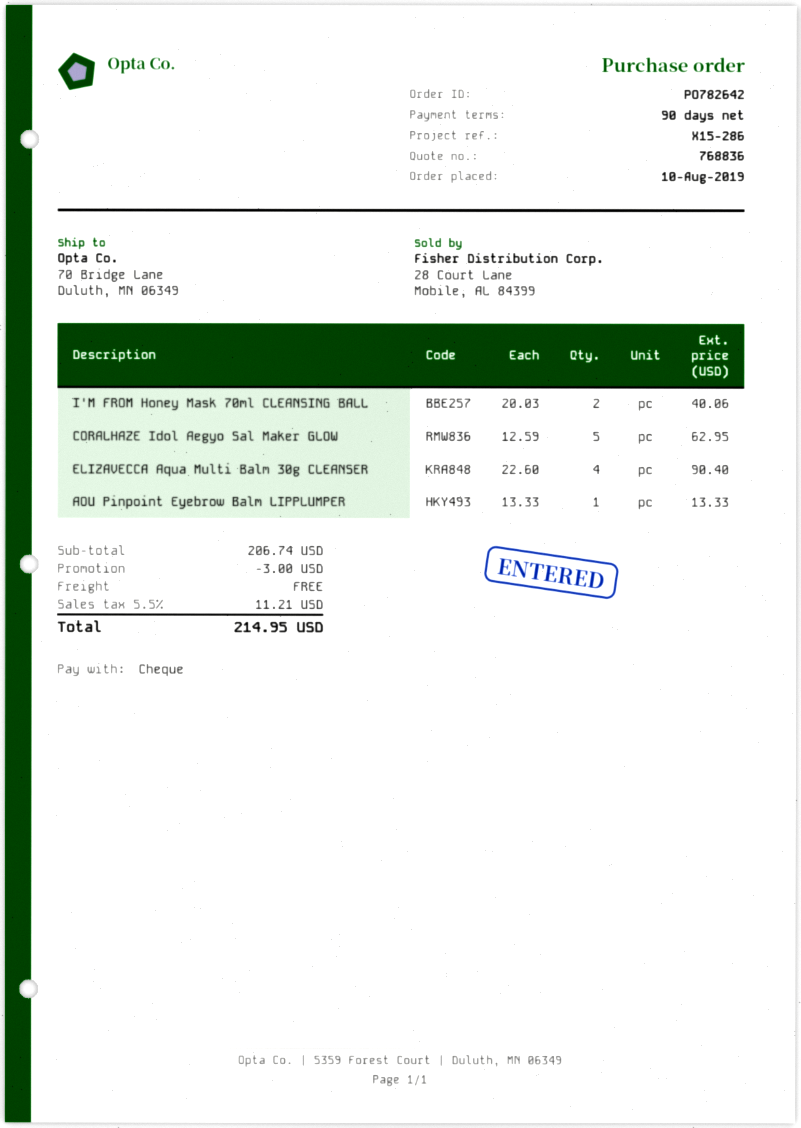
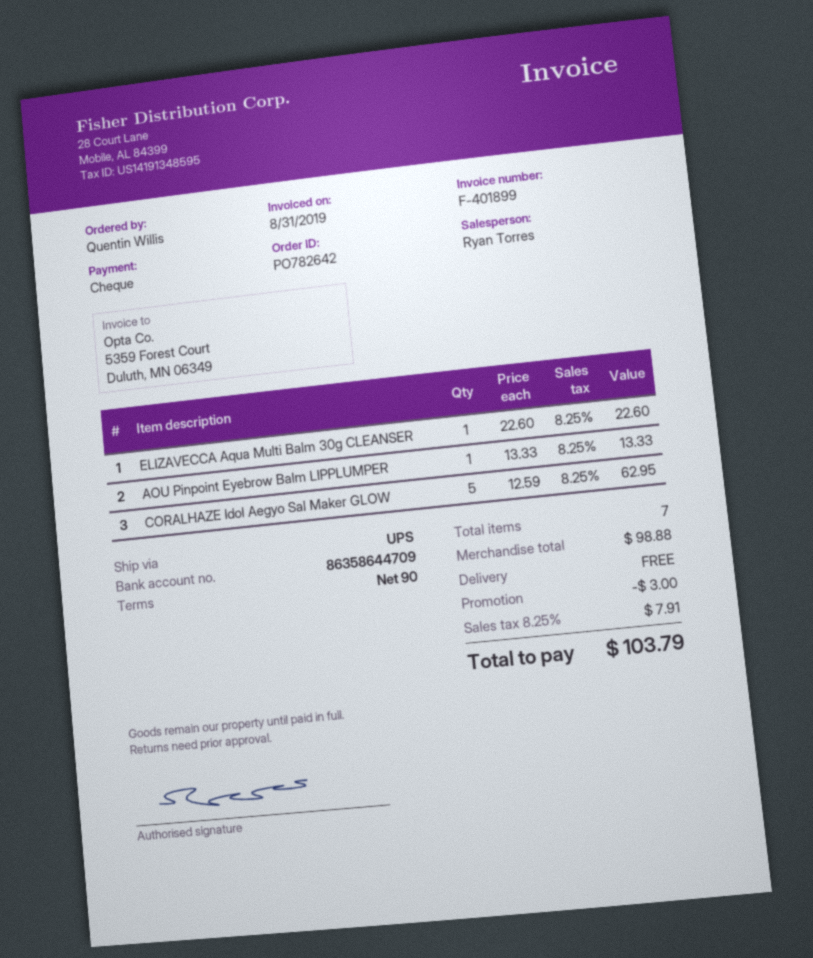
I'M FROM Honey Mask 70ml CLEANSING BALL: 2 x 20.03 = 40.06 -> none
ELIZAVECCA Aqua Multi Balm 30g CLEANSER: 4 x 22.60 = 90.40 -> 1 x 22.60 = 22.60
subtotal: 206.74 -> 98.88
tax: 5.5% = 11.21 -> 8.25% = 7.91
total: 214.95 -> 103.79

